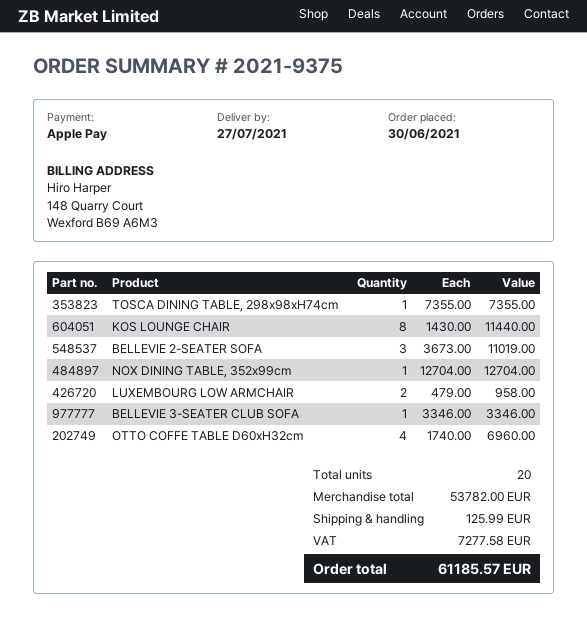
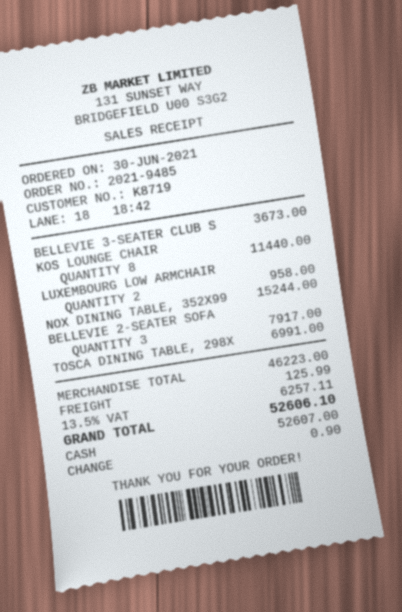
order number: 2021-9375 -> 2021-9485
payment method: Apple Pay -> cash
TOSCA DINING TABLE, 298x98xH74cm: 1 for 7355.00 -> 1 for 6991.00
BELLEVIE 2-SEATER SOFA: 3 for 11019.00 -> 3 for 7917.00
NOX DINING TABLE, 352x99cm: 1 for 12704.00 -> 1 for 15244.00
BELLEVIE 3-SEATER CLUB SOFA: 1 for 3346.00 -> 1 for 3673.00
OTTO COFFE TABLE D60xH32cm: 4 for 6960.00 -> none
subtotal: 53782.00 -> 46223.00
tax: 7277.58 -> 6257.11
total: 61185.57 -> 52606.10

